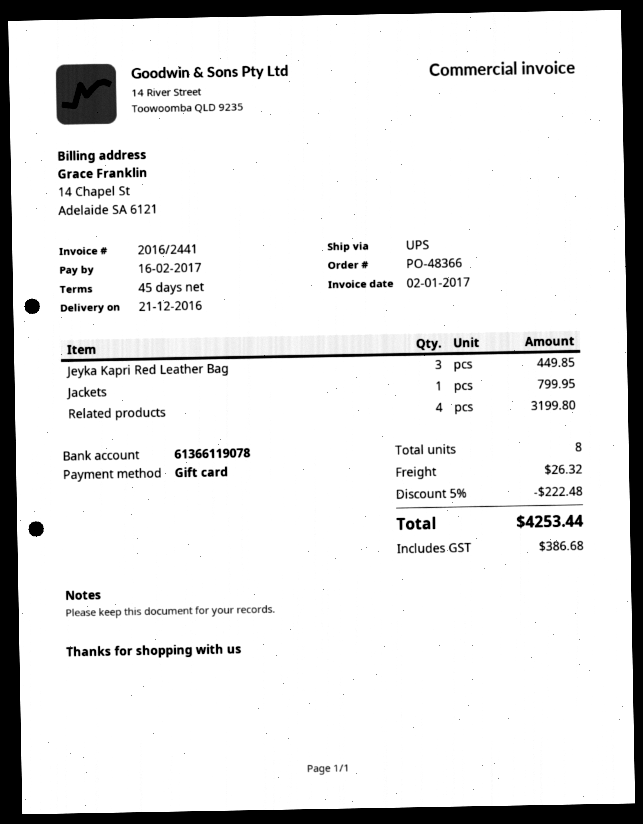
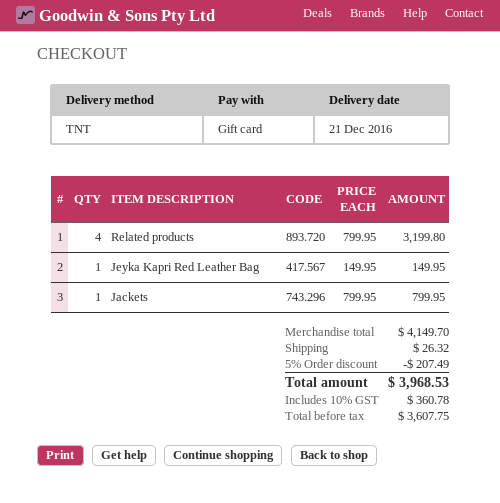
shipping method: UPS -> TNT
Jeyka Kapri Red Leather Bag: 3 for 449.85 -> 1 for 149.95
discount: 5% = 222.48 -> 5% = 207.49
tax: 386.68 -> 360.78
total: 4253.44 -> 3968.53

